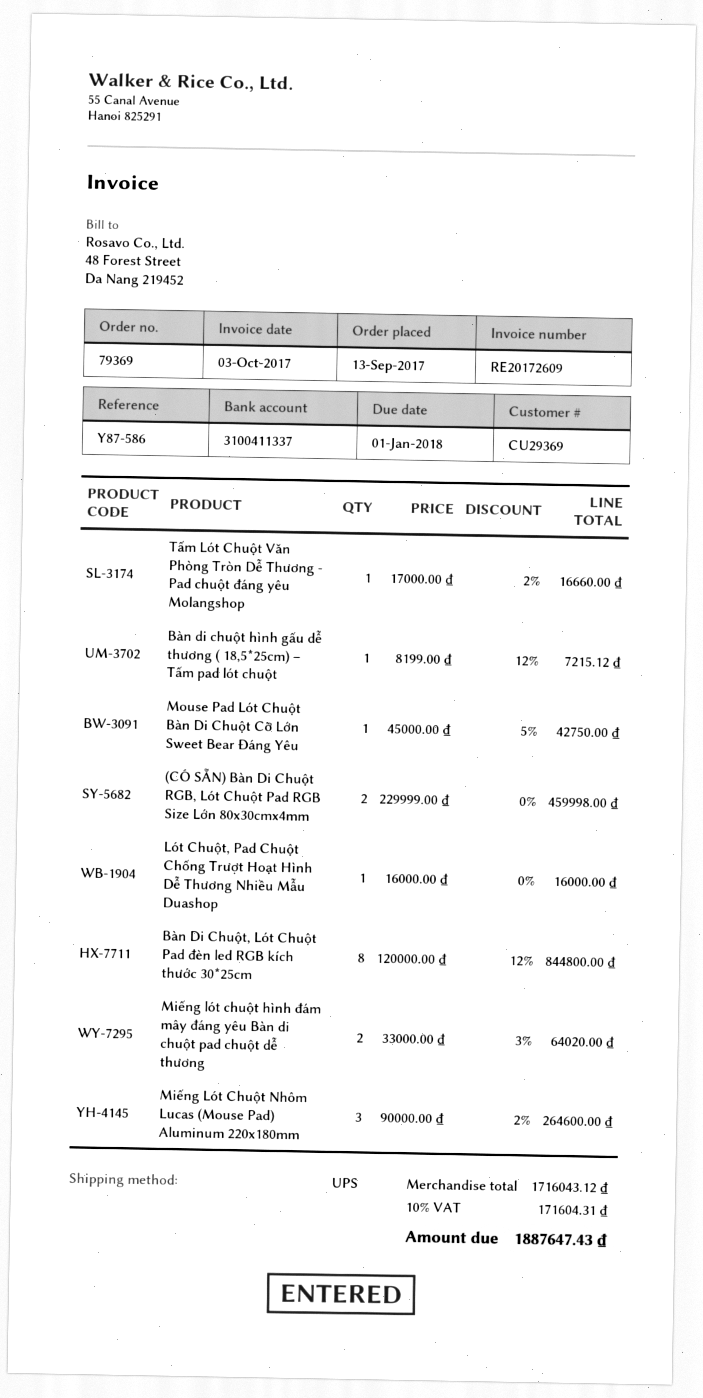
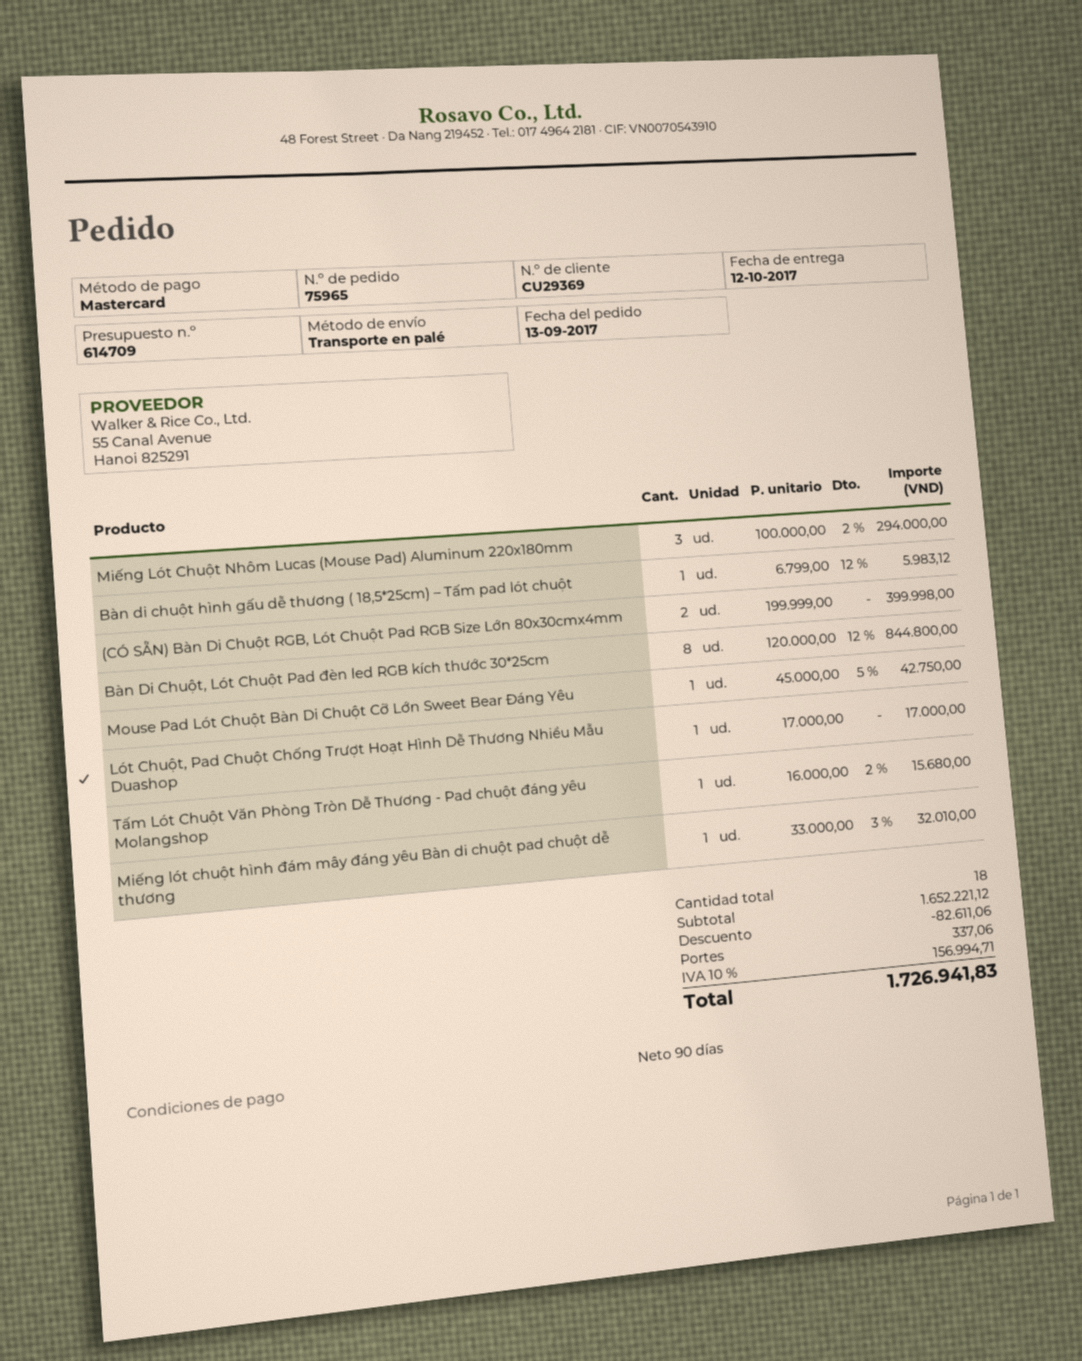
order number: 79369 -> 75965
shipping method: UPS -> pallet freight
Tấm Lót Chuột Văn Phòng Tròn Dễ Thương - Pad chuột đáng yêu Molangshop: 1 x 17000.00 - 2% = 16660.00 -> 1 x 16000.00 - 2% = 15680.00
Bàn di chuột hình gấu dễ thương ( 18,5*25cm) – Tấm pad lót chuột: 1 x 8199.00 - 12% = 7215.12 -> 1 x 6799.00 - 12% = 5983.12
(CÓ SẴN) Bàn Di Chuột RGB, Lót Chuột Pad RGB Size Lớn 80x30cmx4mm: 2 x 229999.00 = 459998.00 -> 2 x 199999.00 = 399998.00
Lót Chuột, Pad Chuột Chống Trượt Hoạt Hình Dễ Thương Nhiều Mẫu Duashop: 1 x 16000.00 = 16000.00 -> 1 x 17000.00 = 17000.00
Miếng lót chuột hình đám mây đáng yêu Bàn di chuột pad chuột dễ thương: 2 x 33000.00 - 3% = 64020.00 -> 1 x 33000.00 - 3% = 32010.00
Miếng Lót Chuột Nhôm Lucas (Mouse Pad) Aluminum 220x180mm: 3 x 90000.00 - 2% = 264600.00 -> 3 x 100000.00 - 2% = 294000.00
subtotal: 1716043.12 -> 1652221.12
discount: none -> 82611.06
shipping: none -> 337.06
tax: 10% = 171604.31 -> 10% = 156994.71
total: 1887647.43 -> 1726941.83

